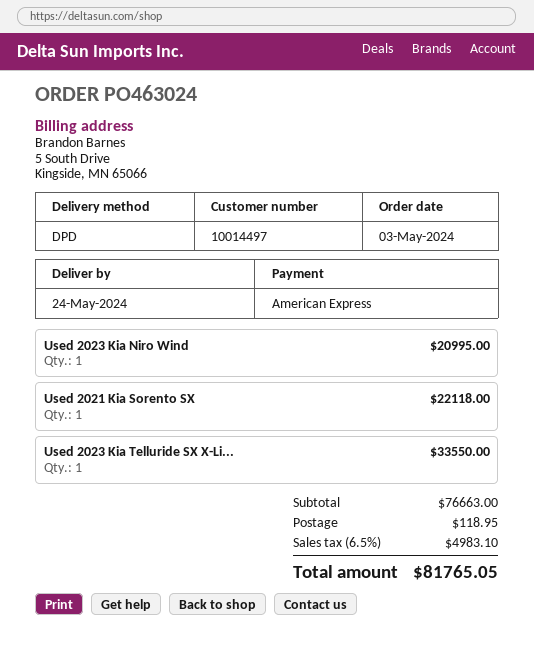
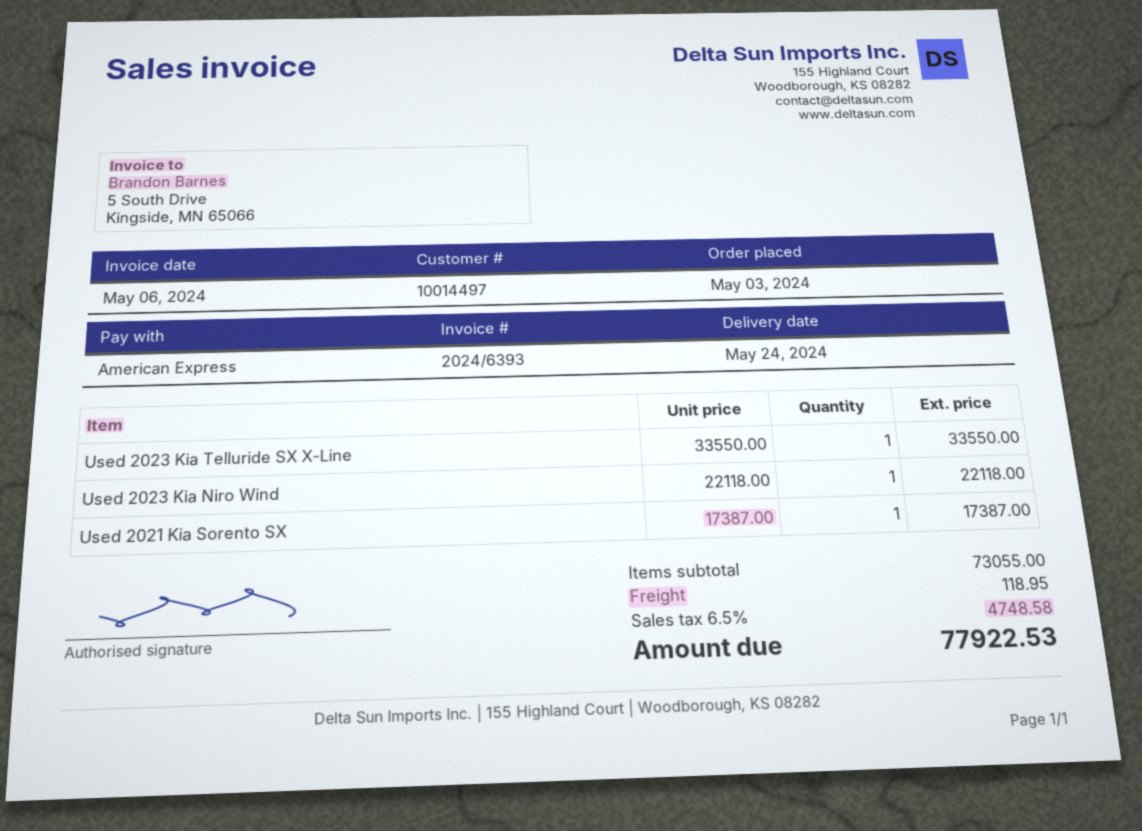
Used 2023 Kia Niro Wind: 1 for 20995.00 -> 1 for 22118.00
Used 2021 Kia Sorento SX: 1 for 22118.00 -> 1 for 17387.00
subtotal: 76663.00 -> 73055.00
tax: 6.5% = 4983.10 -> 6.5% = 4748.58
total: 81765.05 -> 77922.53

